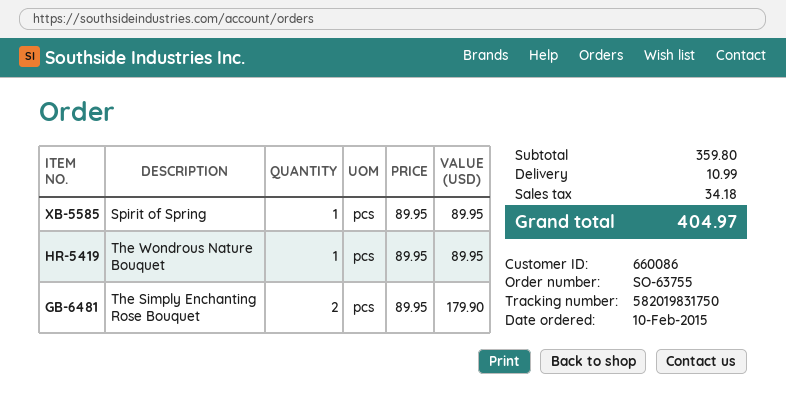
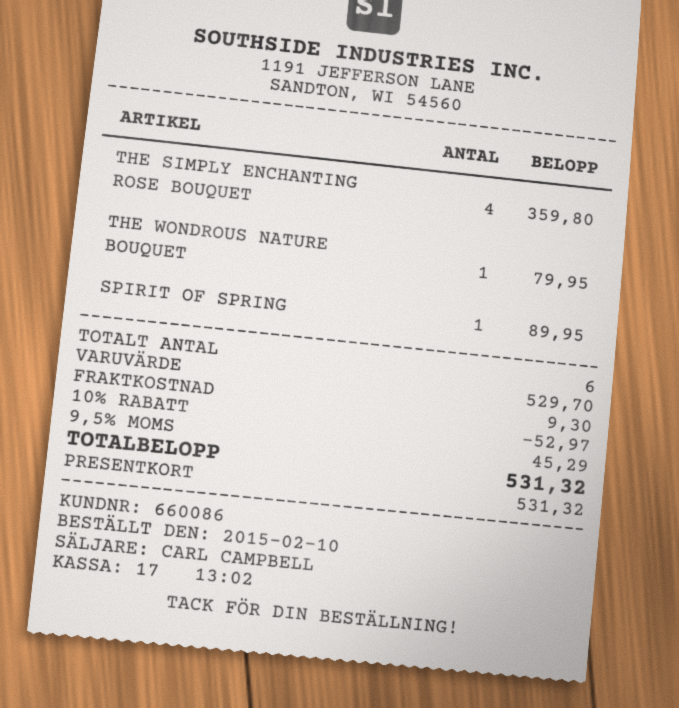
The Wondrous Nature Bouquet: 1 for 89.95 -> 1 for 79.95
The Simply Enchanting Rose Bouquet: 2 for 179.90 -> 4 for 359.80
subtotal: 359.80 -> 529.70
discount: none -> 10% = 52.97
shipping: 10.99 -> 9.30
tax: 34.18 -> 45.29
total: 404.97 -> 531.32

